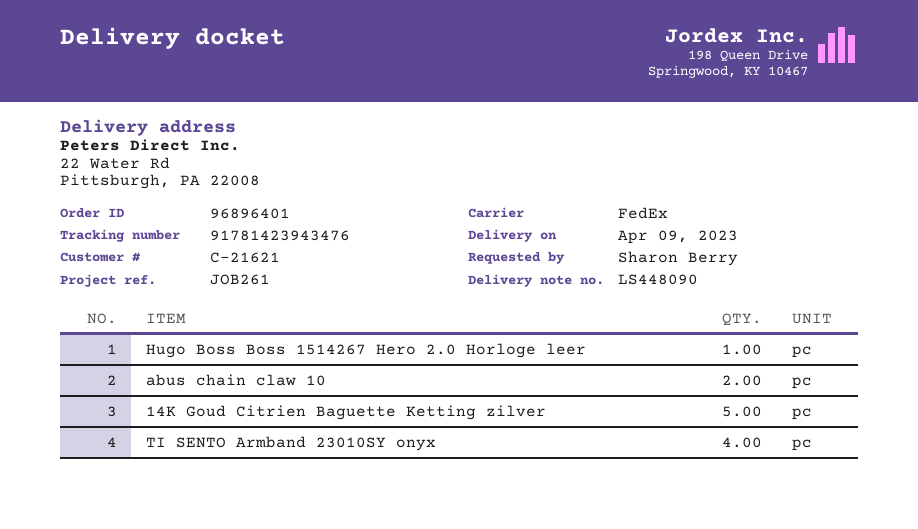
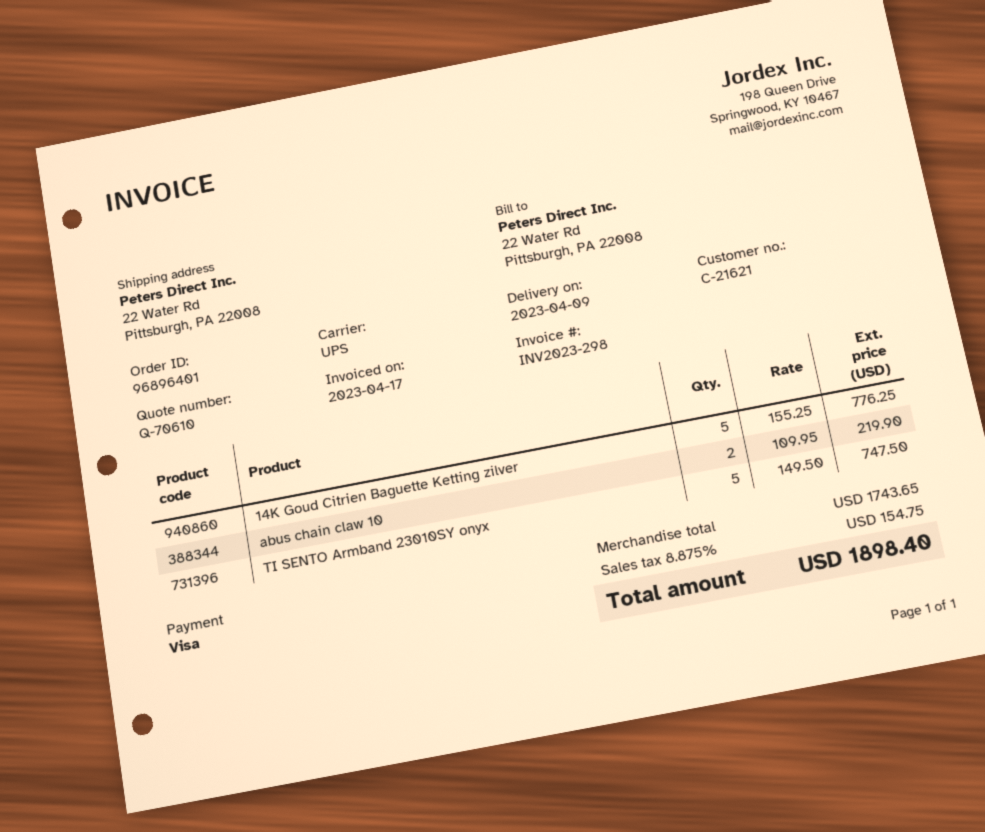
shipping method: FedEx -> UPS
Hugo Boss Boss 1514267 Hero 2.0 Horloge leer: 1 -> none
TI SENTO Armband 23010SY onyx: 4 -> 5

